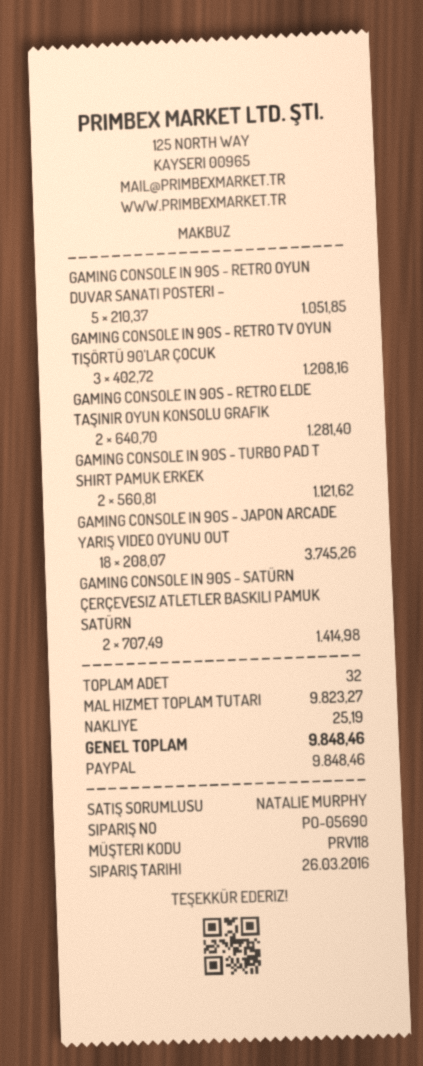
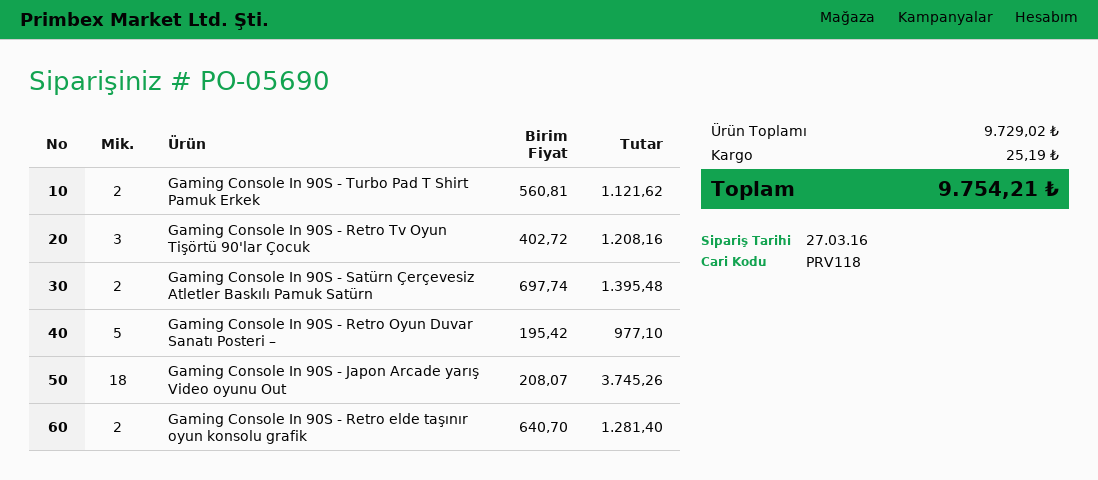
order date: 2016-03-26 -> 2016-03-27
GAMING CONSOLE IN 90S - RETRO OYUN DUVAR SANATI POSTERI –: 5 x 210.37 = 1051.85 -> 5 x 195.42 = 977.10
GAMING CONSOLE IN 90S - SATÜRN ÇERÇEVESIZ ATLETLER BASKILI PAMUK SATÜRN: 2 x 707.49 = 1414.98 -> 2 x 697.74 = 1395.48
subtotal: 9823.27 -> 9729.02
total: 9848.46 -> 9754.21

